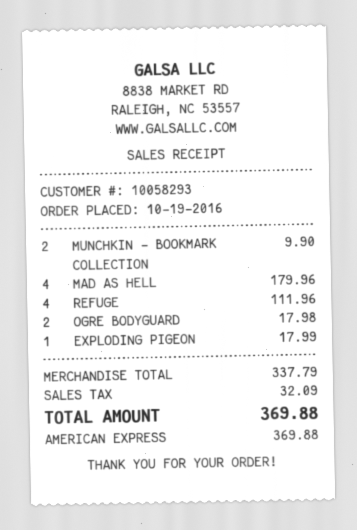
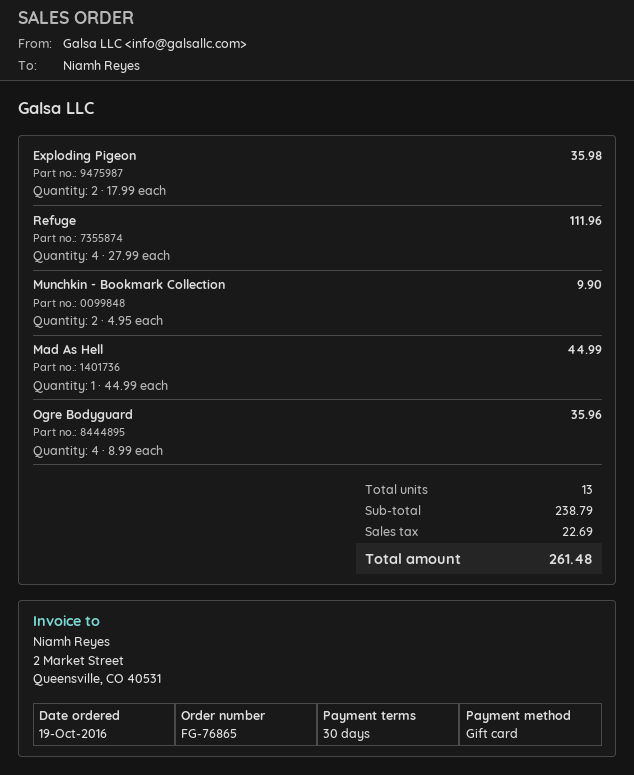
payment method: American Express -> gift card
MAD AS HELL: 4 for 179.96 -> 1 for 44.99
OGRE BODYGUARD: 2 for 17.98 -> 4 for 35.96
EXPLODING PIGEON: 1 for 17.99 -> 2 for 35.98
subtotal: 337.79 -> 238.79
tax: 32.09 -> 22.69
total: 369.88 -> 261.48

